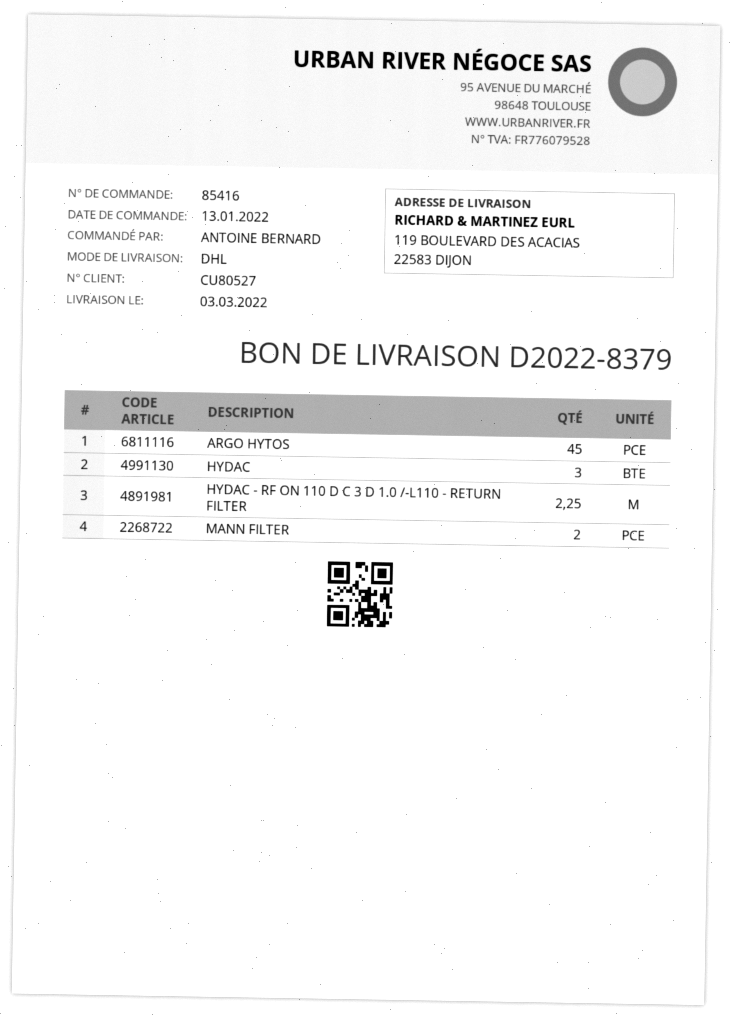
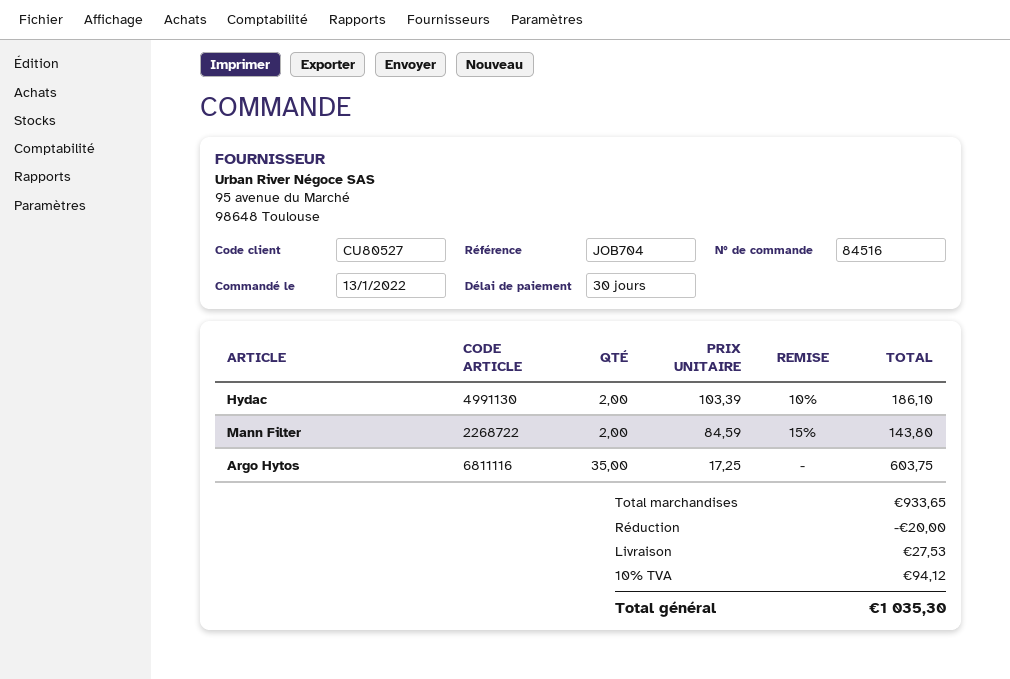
order number: 85416 -> 84516
ARGO HYTOS: 45 -> 35
HYDAC: 3 -> 2
HYDAC - RF ON 110 D C 3 D 1.0 /-L110 - RETURN FILTER: 2.25 -> none

